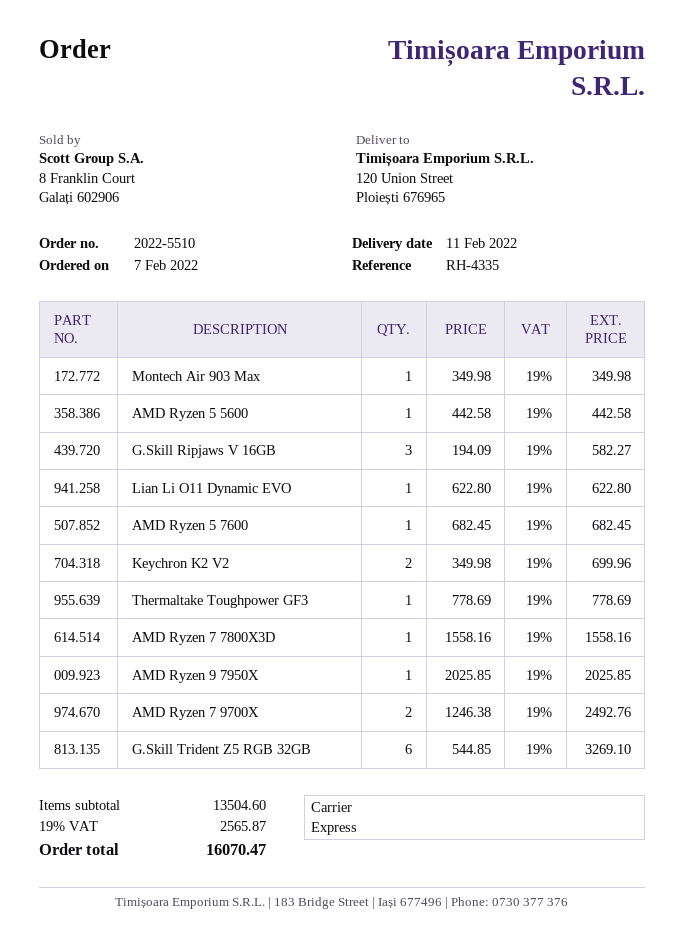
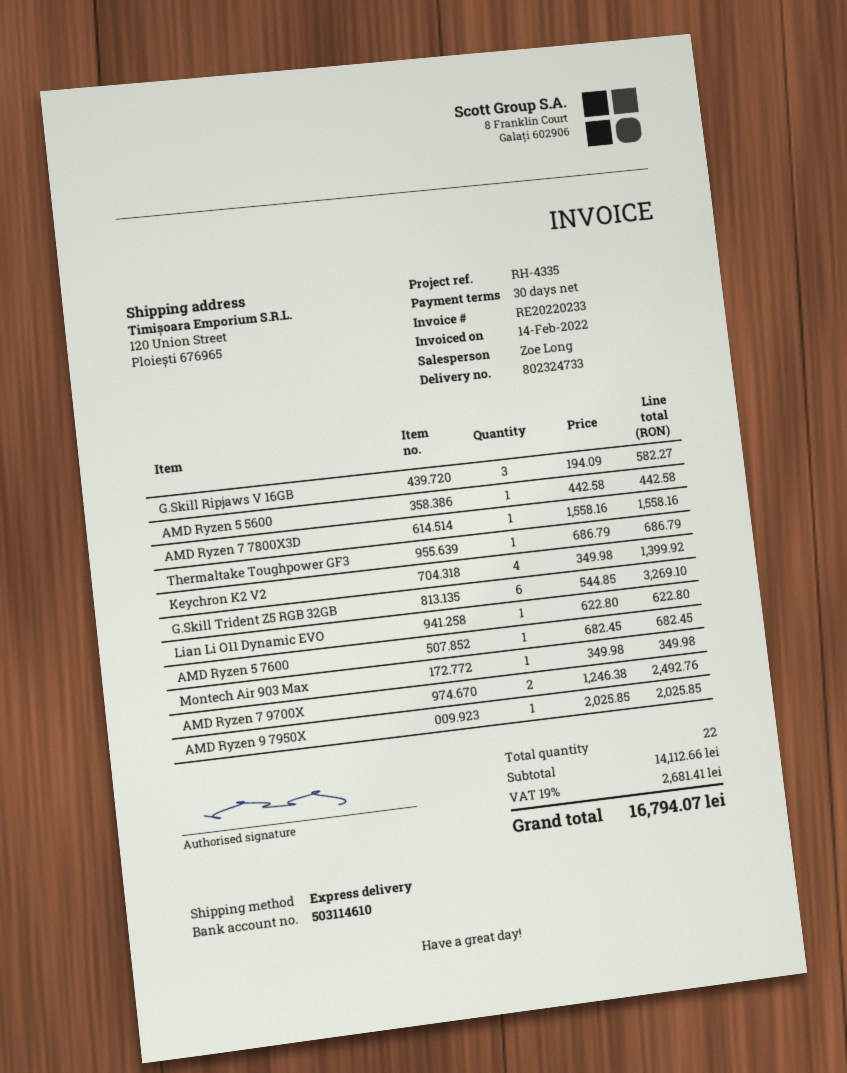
Keychron K2 V2: 2 x 349.98 = 699.96 -> 4 x 349.98 = 1399.92
Thermaltake Toughpower GF3: 1 x 778.69 = 778.69 -> 1 x 686.79 = 686.79
subtotal: 13504.60 -> 14112.66
tax: 19% = 2565.87 -> 19% = 2681.41
total: 16070.47 -> 16794.07

